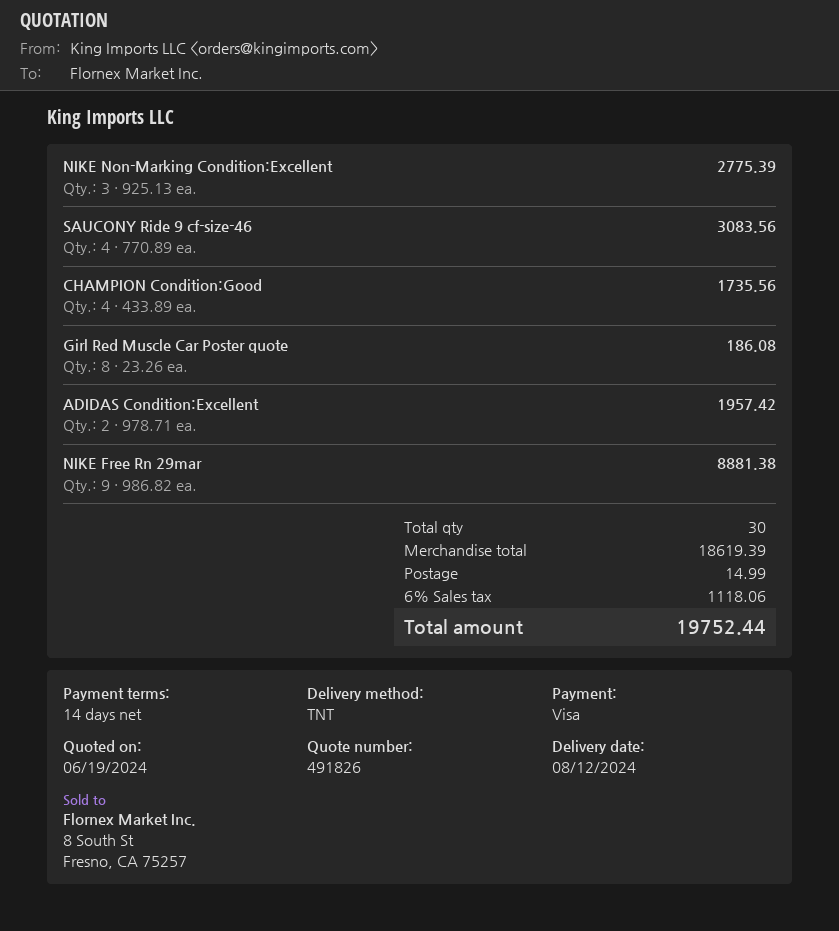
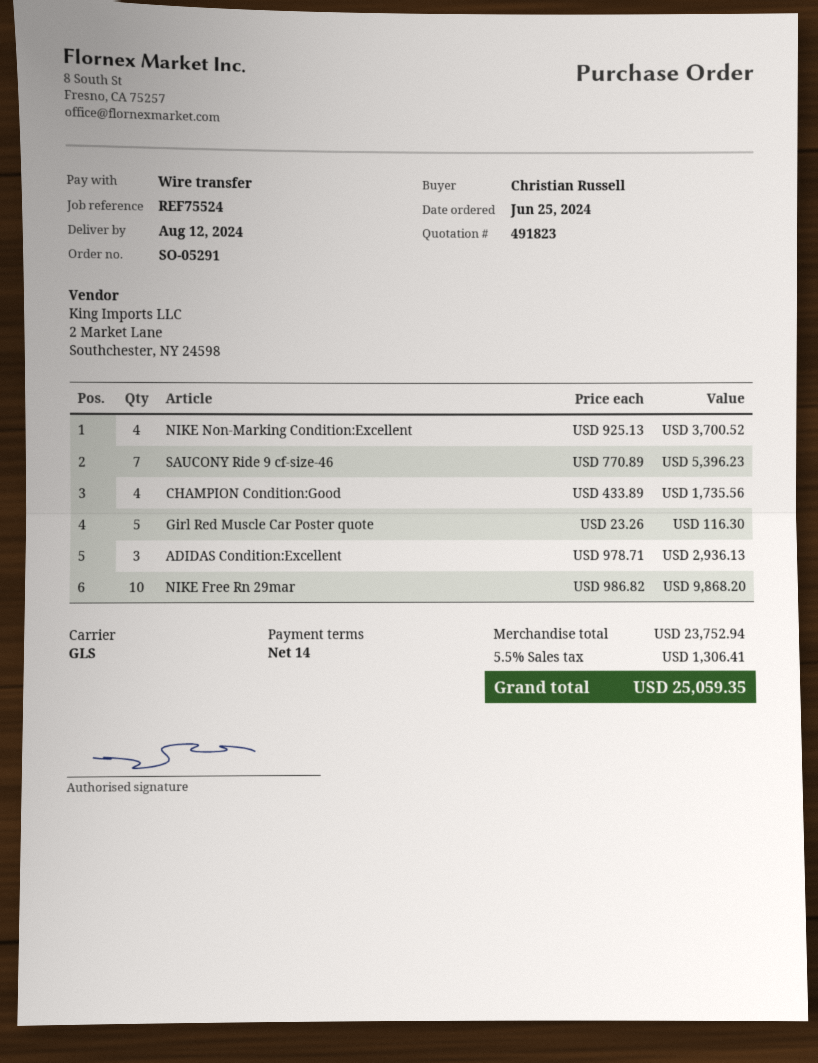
quote number: 491826 -> 491823
payment method: Visa -> bank transfer
shipping method: TNT -> GLS
NIKE Non-Marking Condition:Excellent: 3 x 925.13 = 2775.39 -> 4 x 925.13 = 3700.52
SAUCONY Ride 9 cf-size-46: 4 x 770.89 = 3083.56 -> 7 x 770.89 = 5396.23
Girl Red Muscle Car Poster quote: 8 x 23.26 = 186.08 -> 5 x 23.26 = 116.30
ADIDAS Condition:Excellent: 2 x 978.71 = 1957.42 -> 3 x 978.71 = 2936.13
NIKE Free Rn 29mar: 9 x 986.82 = 8881.38 -> 10 x 986.82 = 9868.20
subtotal: 18619.39 -> 23752.94
shipping: 14.99 -> none
tax: 6% = 1118.06 -> 5.5% = 1306.41
total: 19752.44 -> 25059.35

